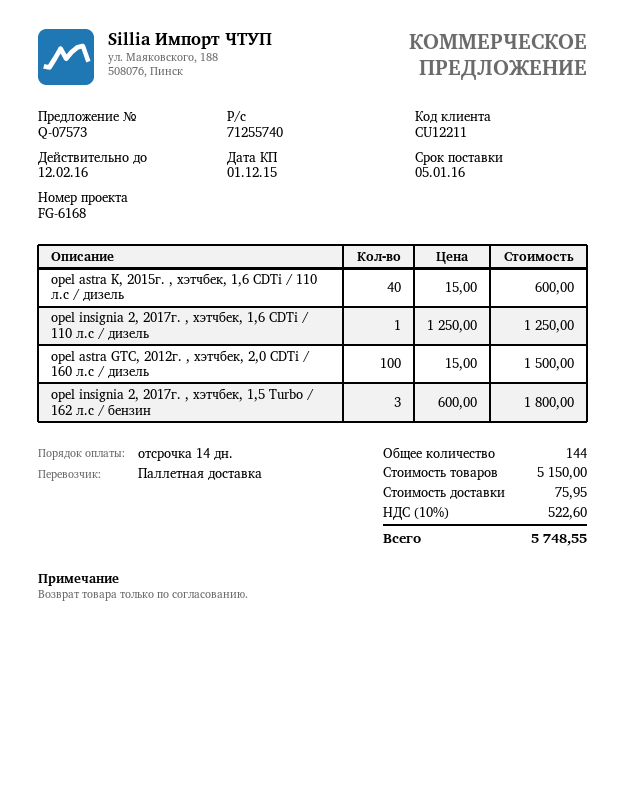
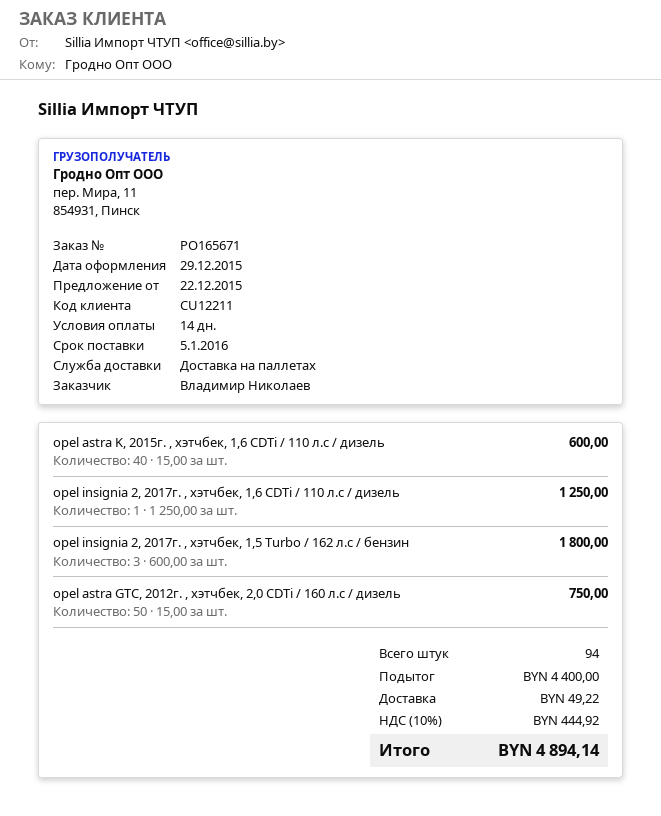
quote date: 2015-12-01 -> 2015-12-22
opel astra GTC, 2012г. , хэтчбек, 2,0 CDTi / 160 л.с / дизель: 100 x 15.00 = 1500.00 -> 50 x 15.00 = 750.00
total quantity: 144 -> 94
subtotal: 5150.00 -> 4400.00
shipping: 75.95 -> 49.22
tax: 10% = 522.60 -> 10% = 444.92
total: 5748.55 -> 4894.14

